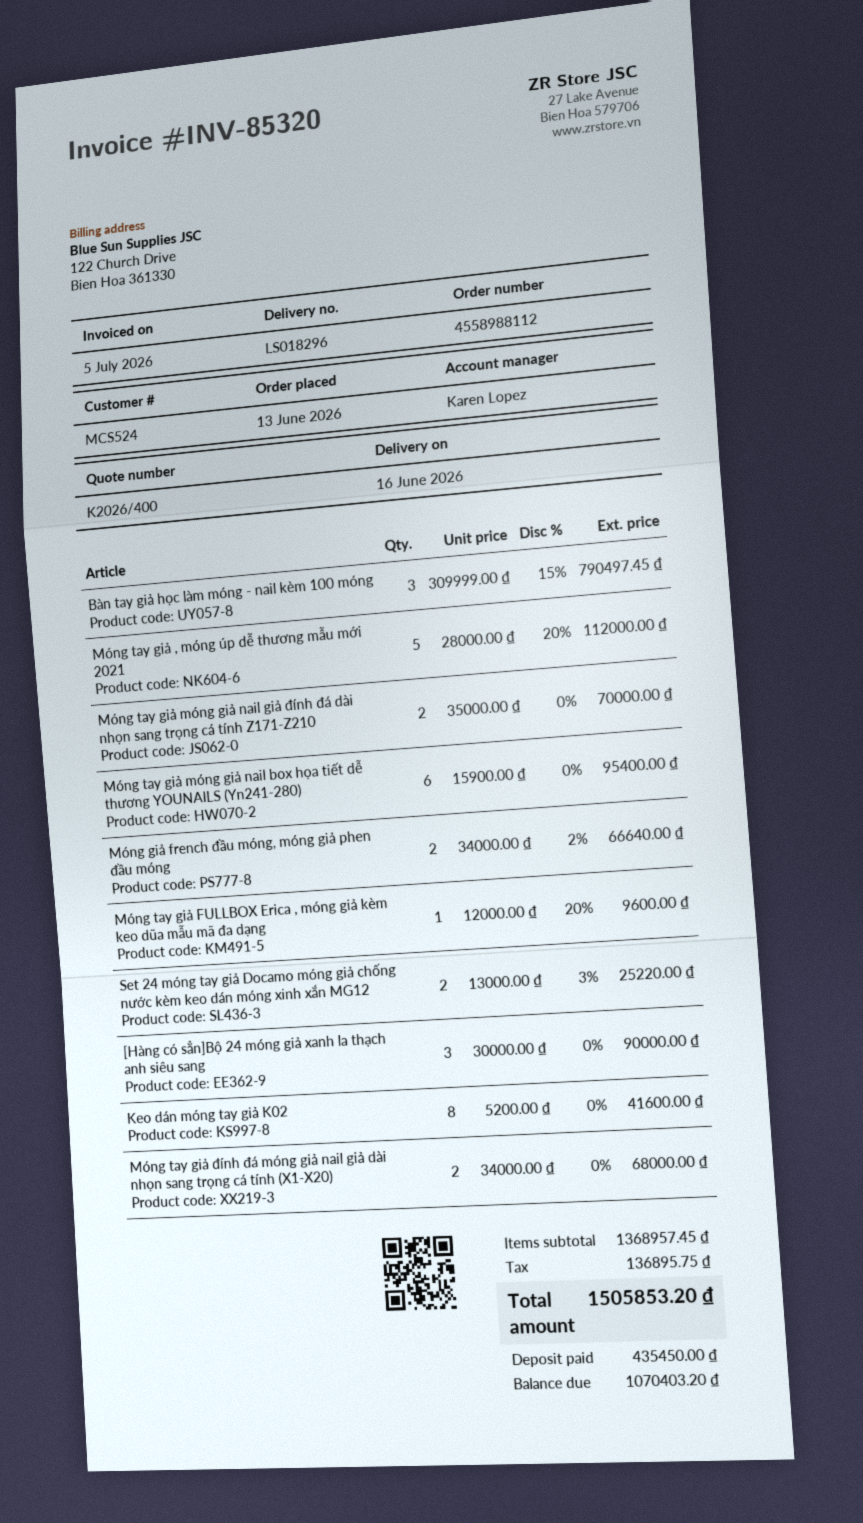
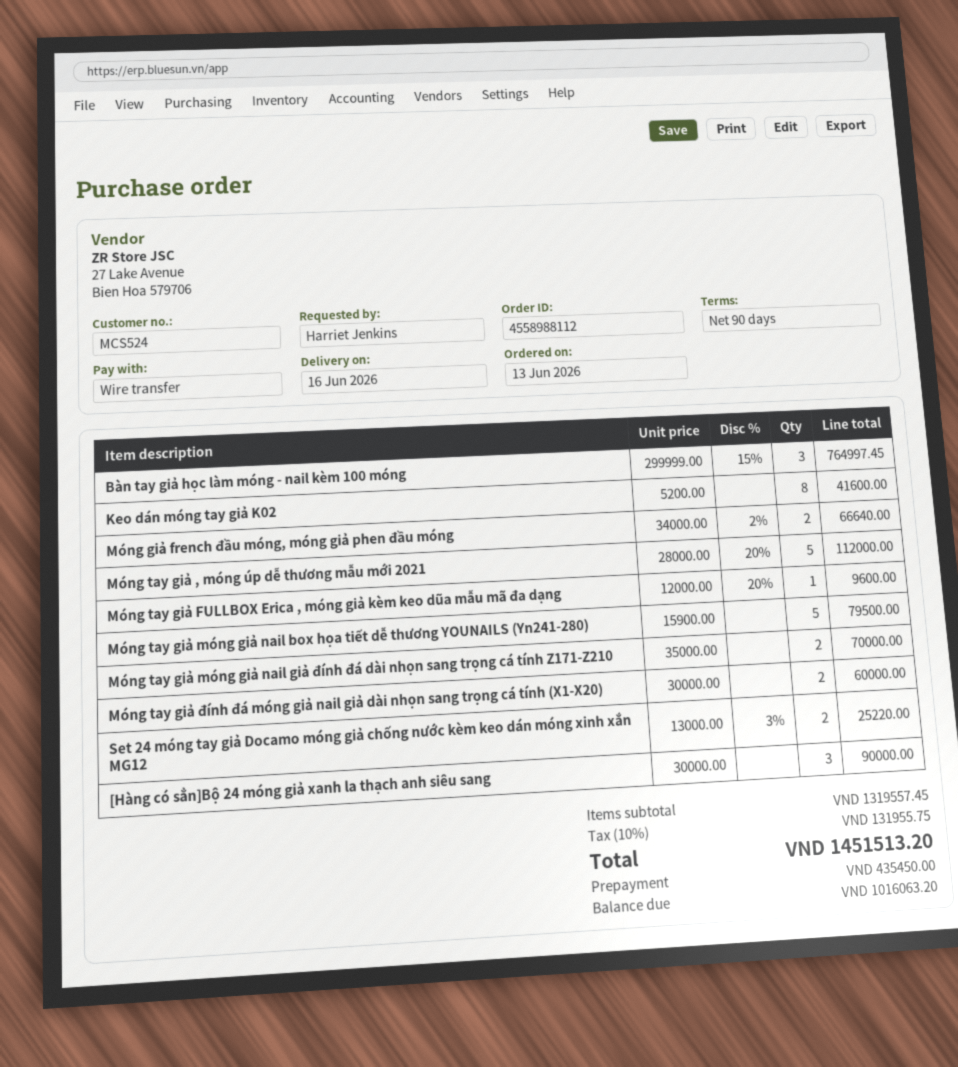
Bàn tay giả học làm móng - nail kèm 100 móng: 3 x 309999.00 - 15% = 790497.45 -> 3 x 299999.00 - 15% = 764997.45
Móng tay giả móng giả nail box họa tiết dễ thương YOUNAILS (Yn241-280): 6 x 15900.00 = 95400.00 -> 5 x 15900.00 = 79500.00
Móng tay giả đính đá móng giả nail giả dài nhọn sang trọng cá tính (X1-X20): 2 x 34000.00 = 68000.00 -> 2 x 30000.00 = 60000.00
subtotal: 1368957.45 -> 1319557.45
tax: 136895.75 -> 131955.75
total: 1505853.20 -> 1451513.20
balance: 1070403.20 -> 1016063.20

